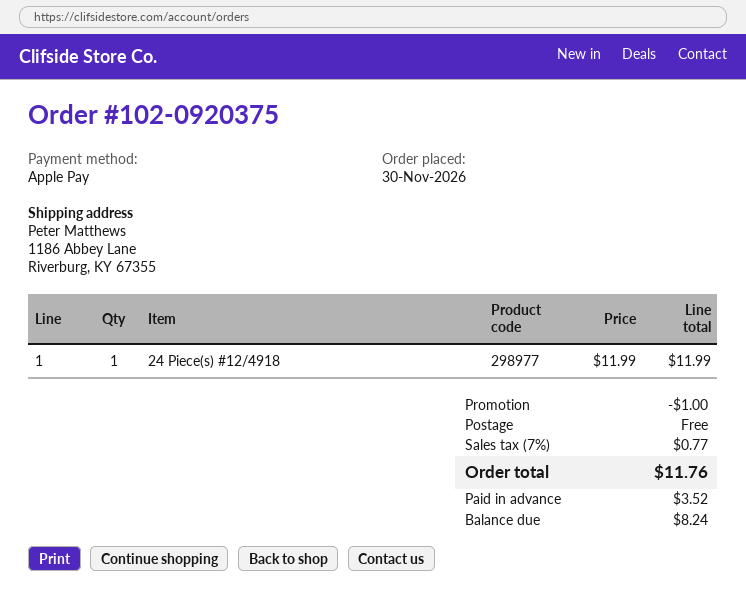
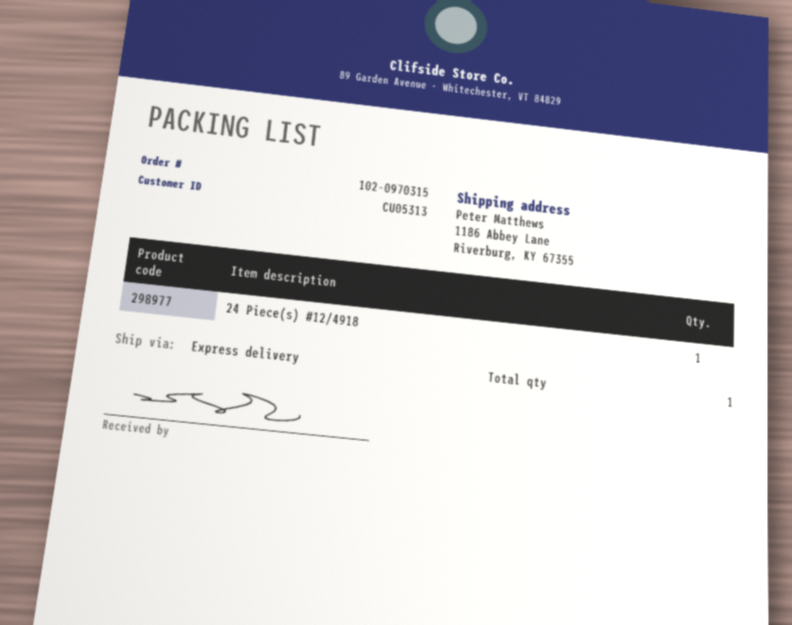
order number: 102-0920375 -> 102-0970315

